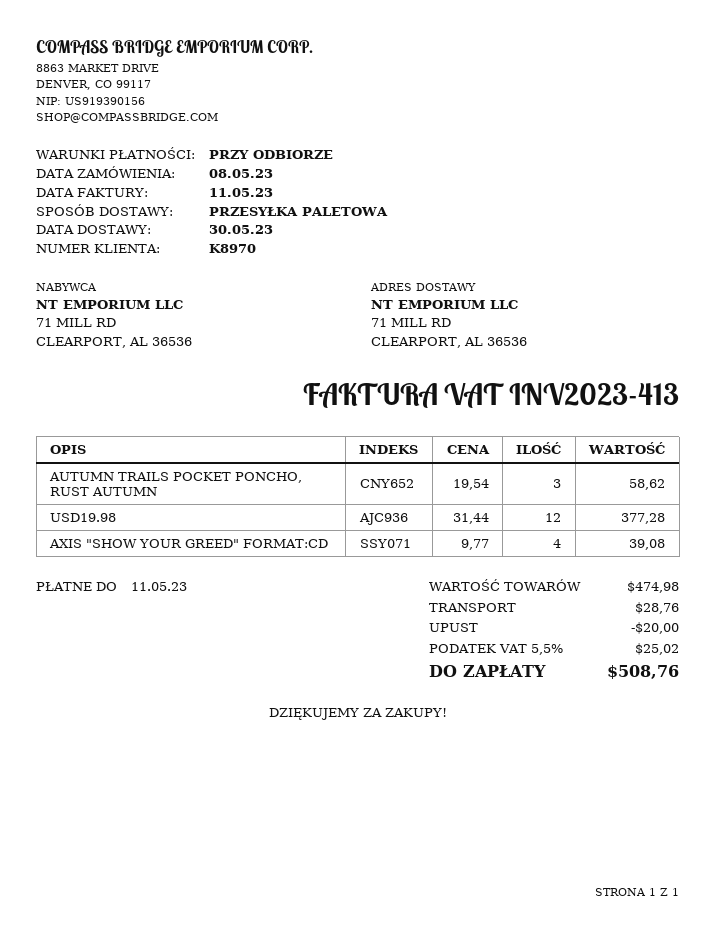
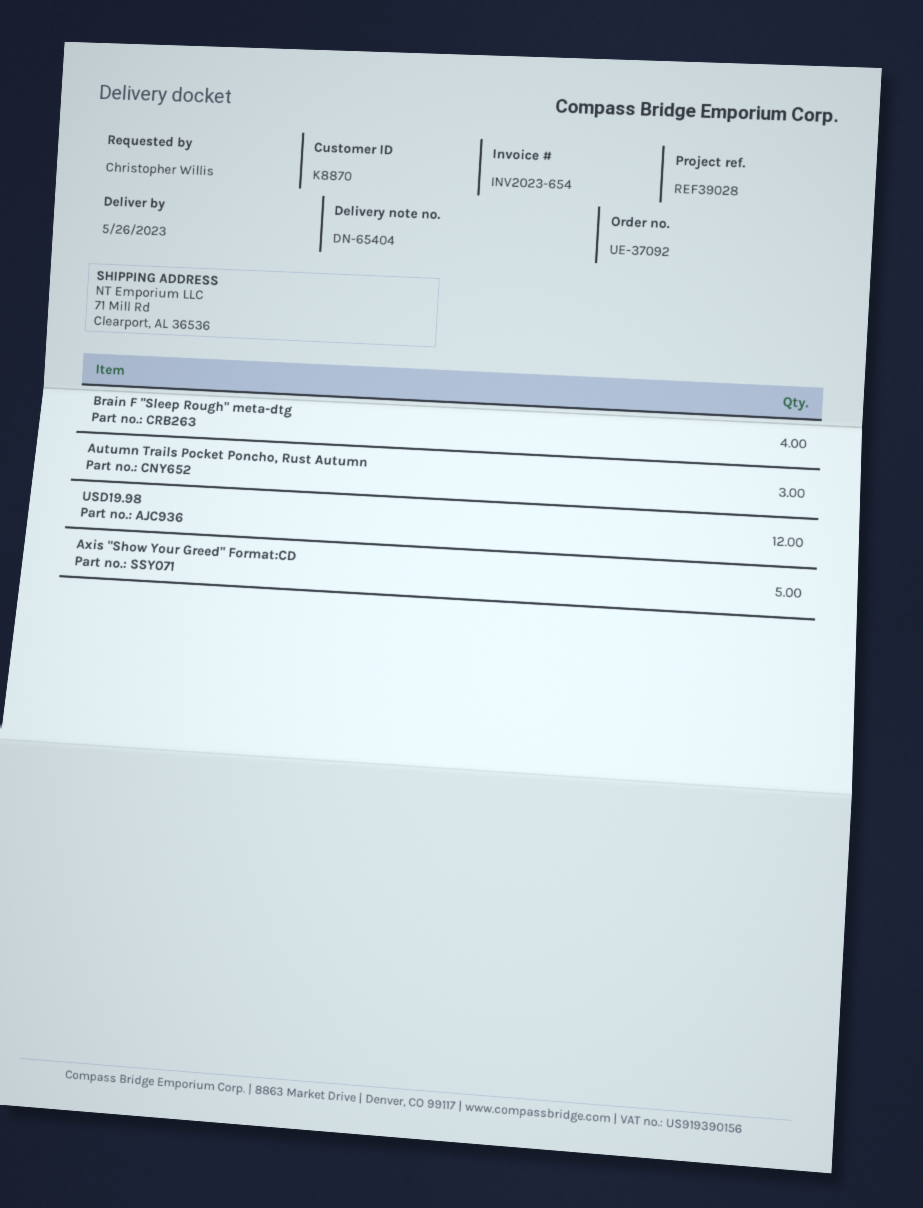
delivery date: 2023-05-30 -> 2023-05-26
invoice number: INV2023-413 -> INV2023-654
customer number: K8970 -> K8870
AXIS "SHOW YOUR GREED" FORMAT:CD: 4 -> 5
Brain F "Sleep Rough" meta-dtg: none -> 4

